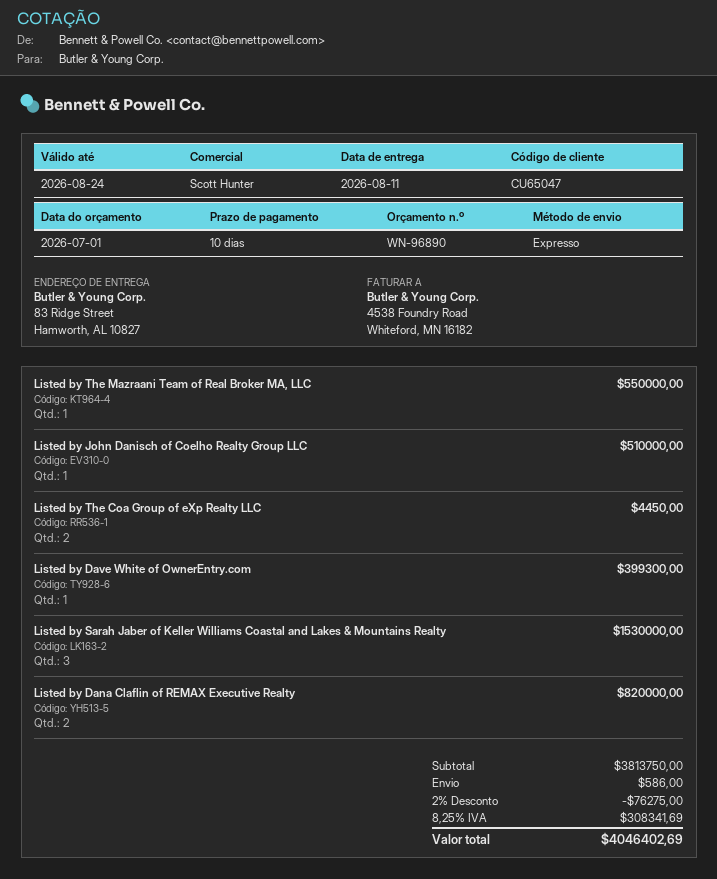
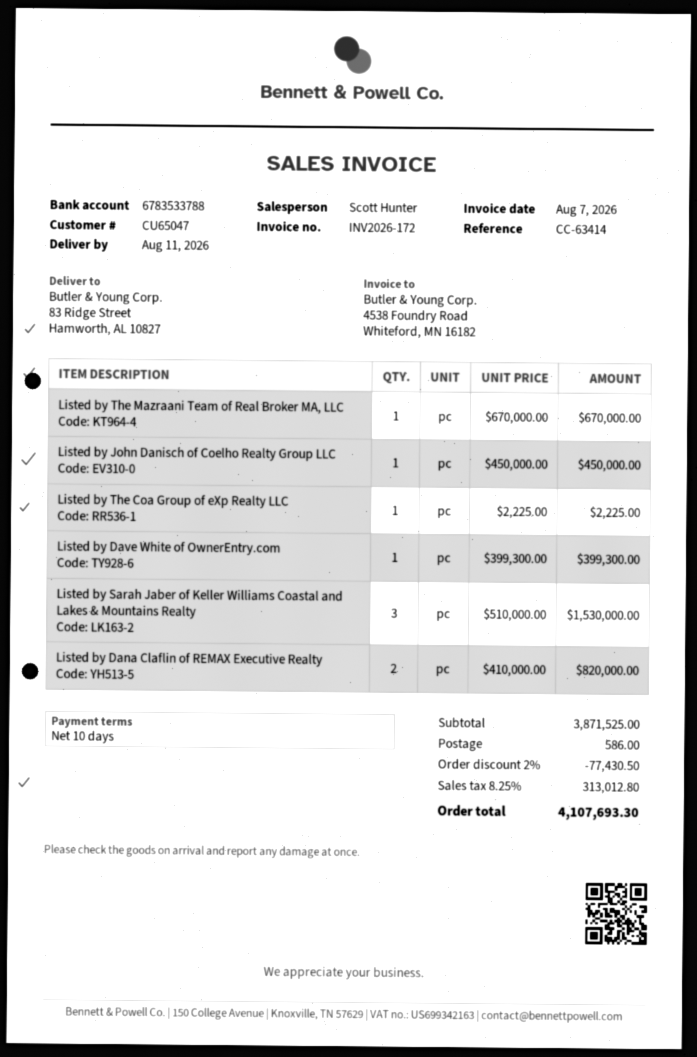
Listed by The Mazraani Team of Real Broker MA, LLC: 1 for 550000.00 -> 1 for 670000.00
Listed by John Danisch of Coelho Realty Group LLC: 1 for 510000.00 -> 1 for 450000.00
Listed by The Coa Group of eXp Realty LLC: 2 for 4450.00 -> 1 for 2225.00
subtotal: 3813750.00 -> 3871525.00
discount: 2% = 76275.00 -> 2% = 77430.50
tax: 8.25% = 308341.69 -> 8.25% = 313012.80
total: 4046402.69 -> 4107693.30

